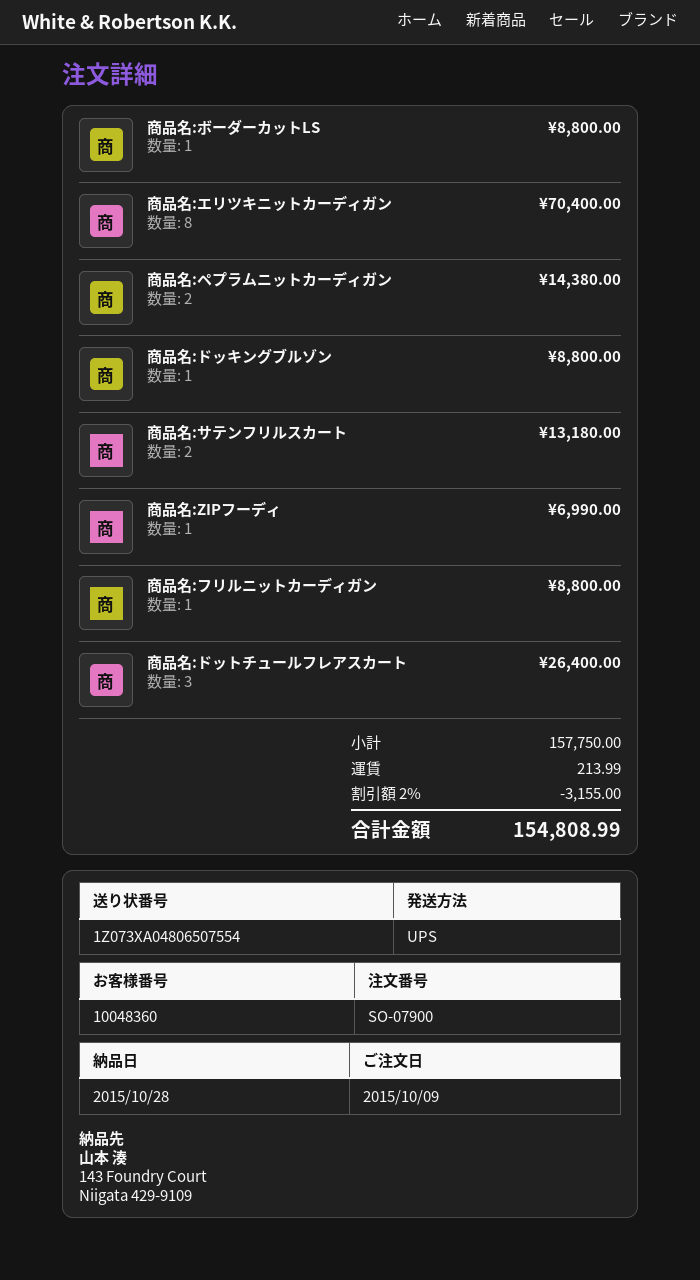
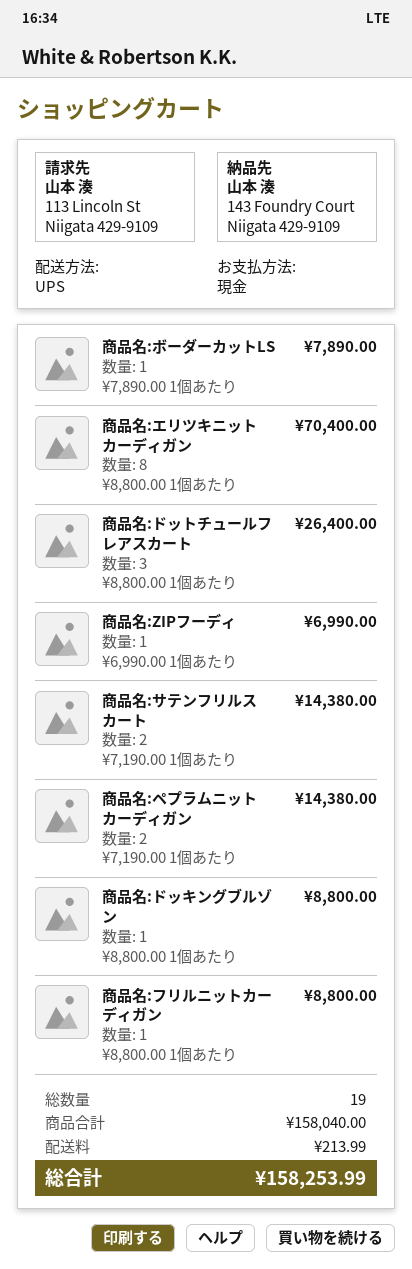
商品名:ボーダーカットLS: 1 for 8800.00 -> 1 for 7890.00
商品名:サテンフリルスカート: 2 for 13180.00 -> 2 for 14380.00
subtotal: 157750.00 -> 158040.00
discount: 2% = 3155.00 -> none
total: 154808.99 -> 158253.99

